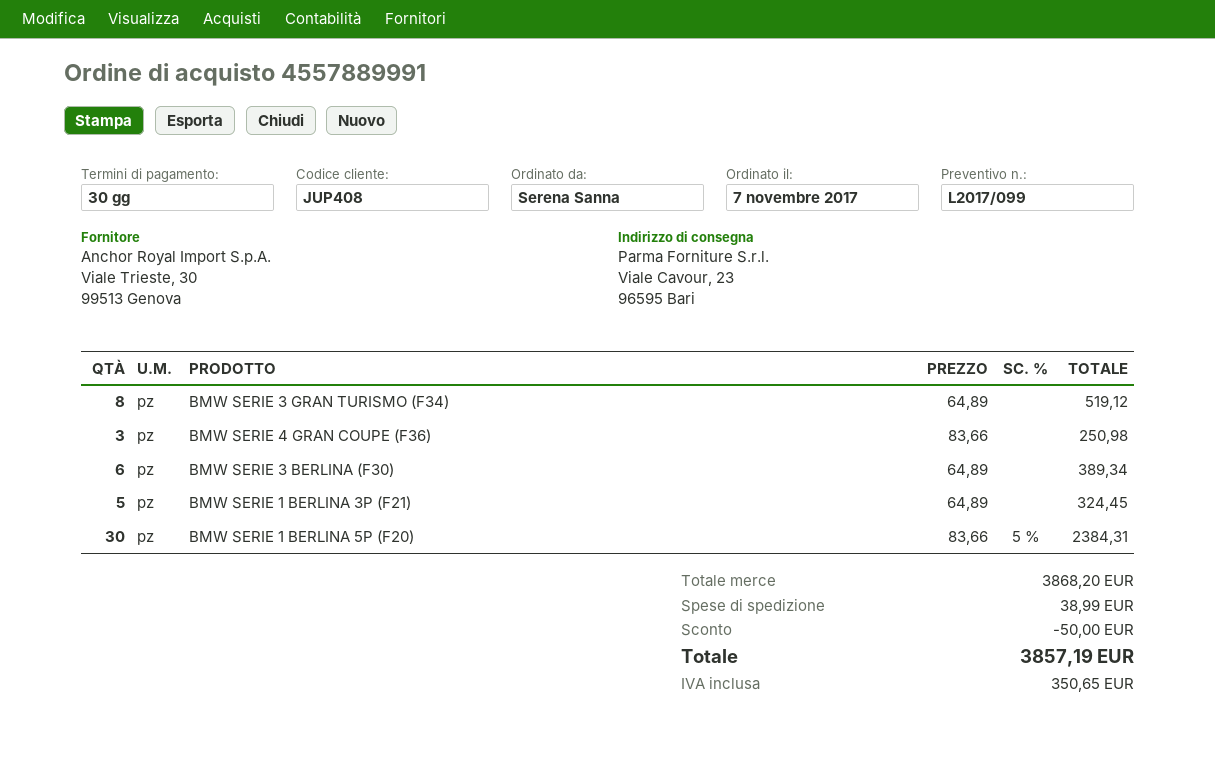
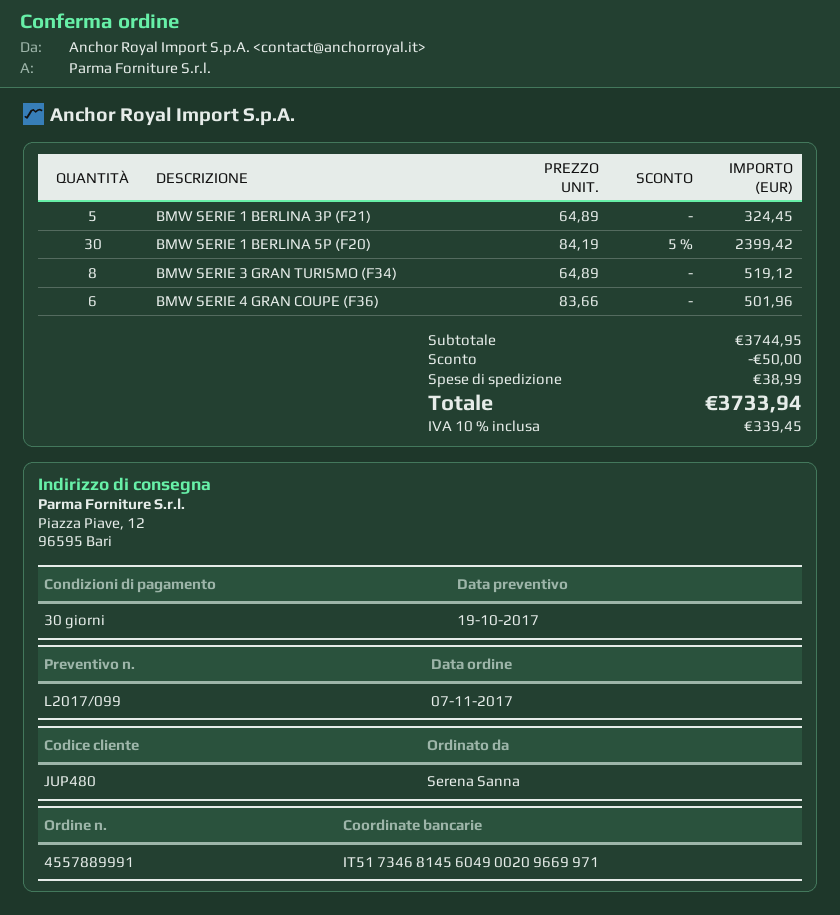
customer number: JUP408 -> JUP480
ship to: Viale Cavour, 23, 96595 Bari -> Piazza Piave, 12, 96595 Bari
BMW SERIE 4 GRAN COUPE (F36): 3 x 83.66 = 250.98 -> 6 x 83.66 = 501.96
BMW SERIE 3 BERLINA (F30): 6 x 64.89 = 389.34 -> none
BMW SERIE 1 BERLINA 5P (F20): 30 x 83.66 - 5% = 2384.31 -> 30 x 84.19 - 5% = 2399.42
subtotal: 3868.20 -> 3744.95
tax: 350.65 -> 339.45
total: 3857.19 -> 3733.94

